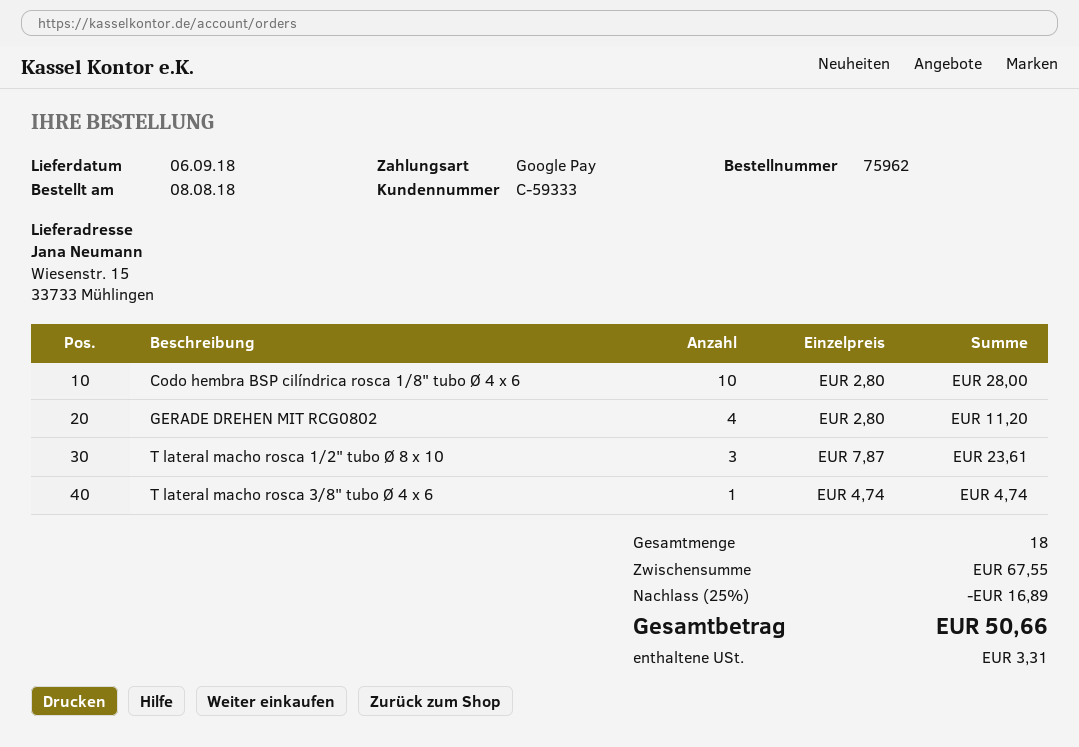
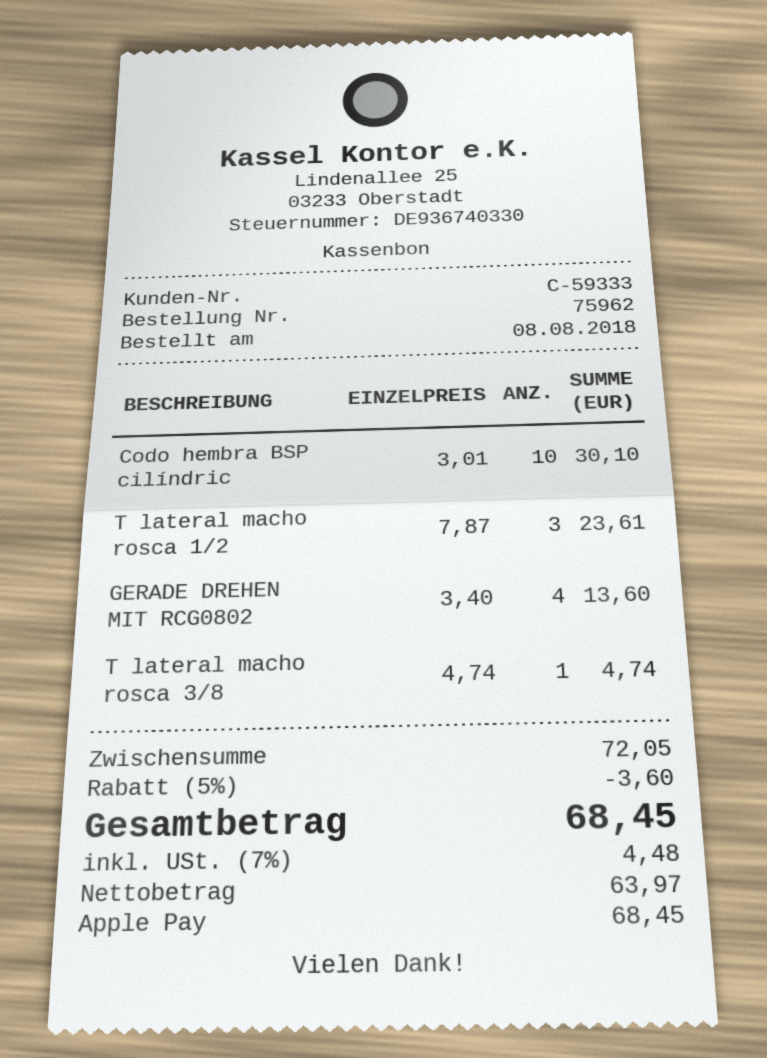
payment method: Google Pay -> Apple Pay
Codo hembra BSP cilíndrica rosca 1/8" tubo Ø 4 x 6: 10 x 2.80 = 28.00 -> 10 x 3.01 = 30.10
GERADE DREHEN MIT RCG0802: 4 x 2.80 = 11.20 -> 4 x 3.40 = 13.60
subtotal: 67.55 -> 72.05
discount: 25% = 16.89 -> 5% = 3.60
tax: 3.31 -> 4.48
total: 50.66 -> 68.45

